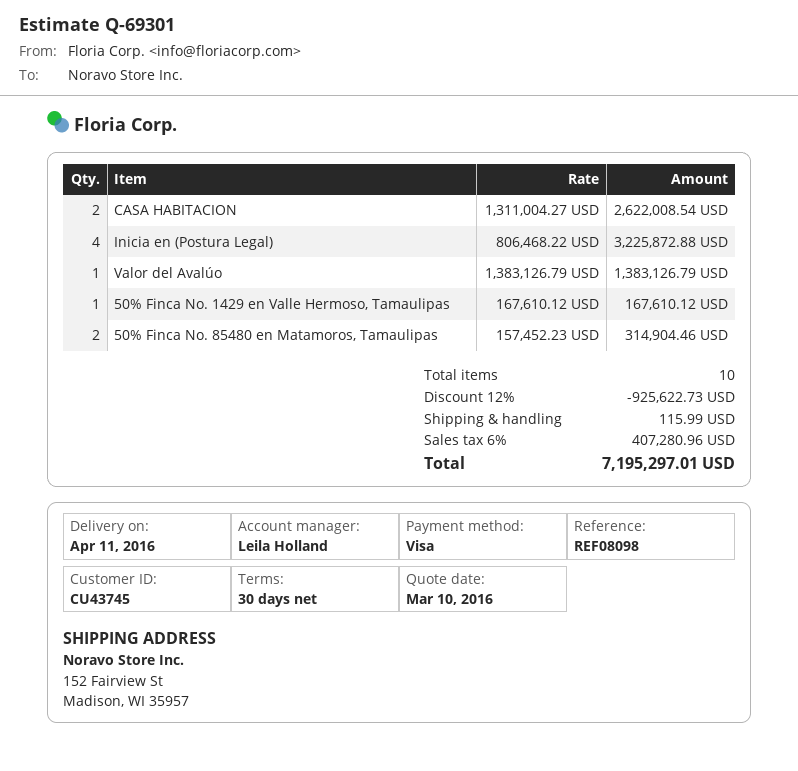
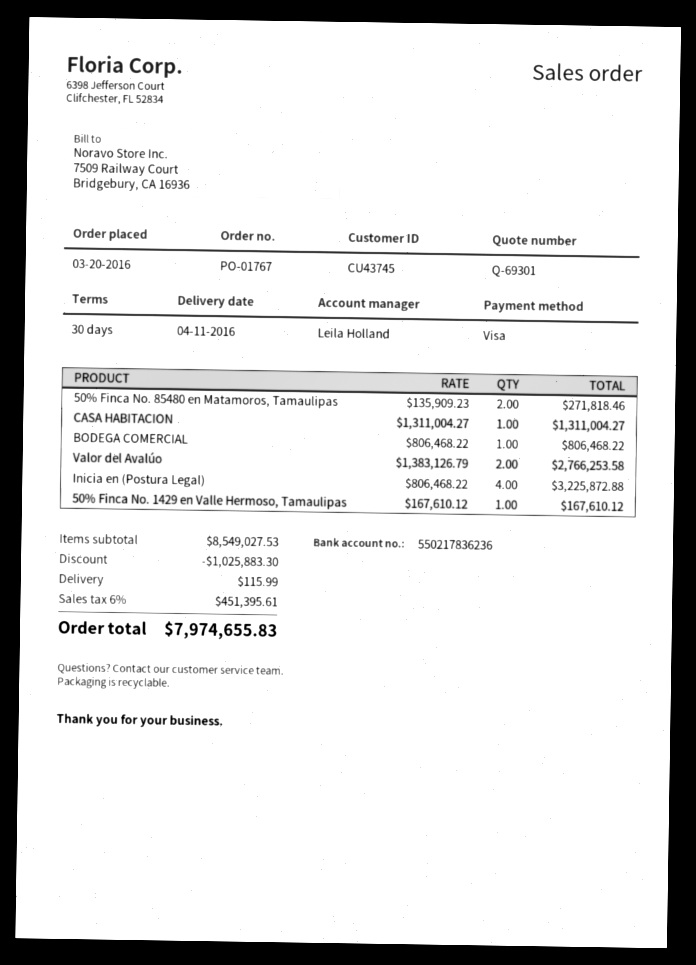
CASA HABITACION: 2 x 1311004.27 = 2622008.54 -> 1 x 1311004.27 = 1311004.27
Valor del Avalúo: 1 x 1383126.79 = 1383126.79 -> 2 x 1383126.79 = 2766253.58
50% Finca No. 85480 en Matamoros, Tamaulipas: 2 x 157452.23 = 314904.46 -> 2 x 135909.23 = 271818.46
BODEGA COMERCIAL: none -> 1 x 806468.22 = 806468.22
discount: 925622.73 -> 1025883.30
tax: 6% = 407280.96 -> 6% = 451395.61
total: 7195297.01 -> 7974655.83

